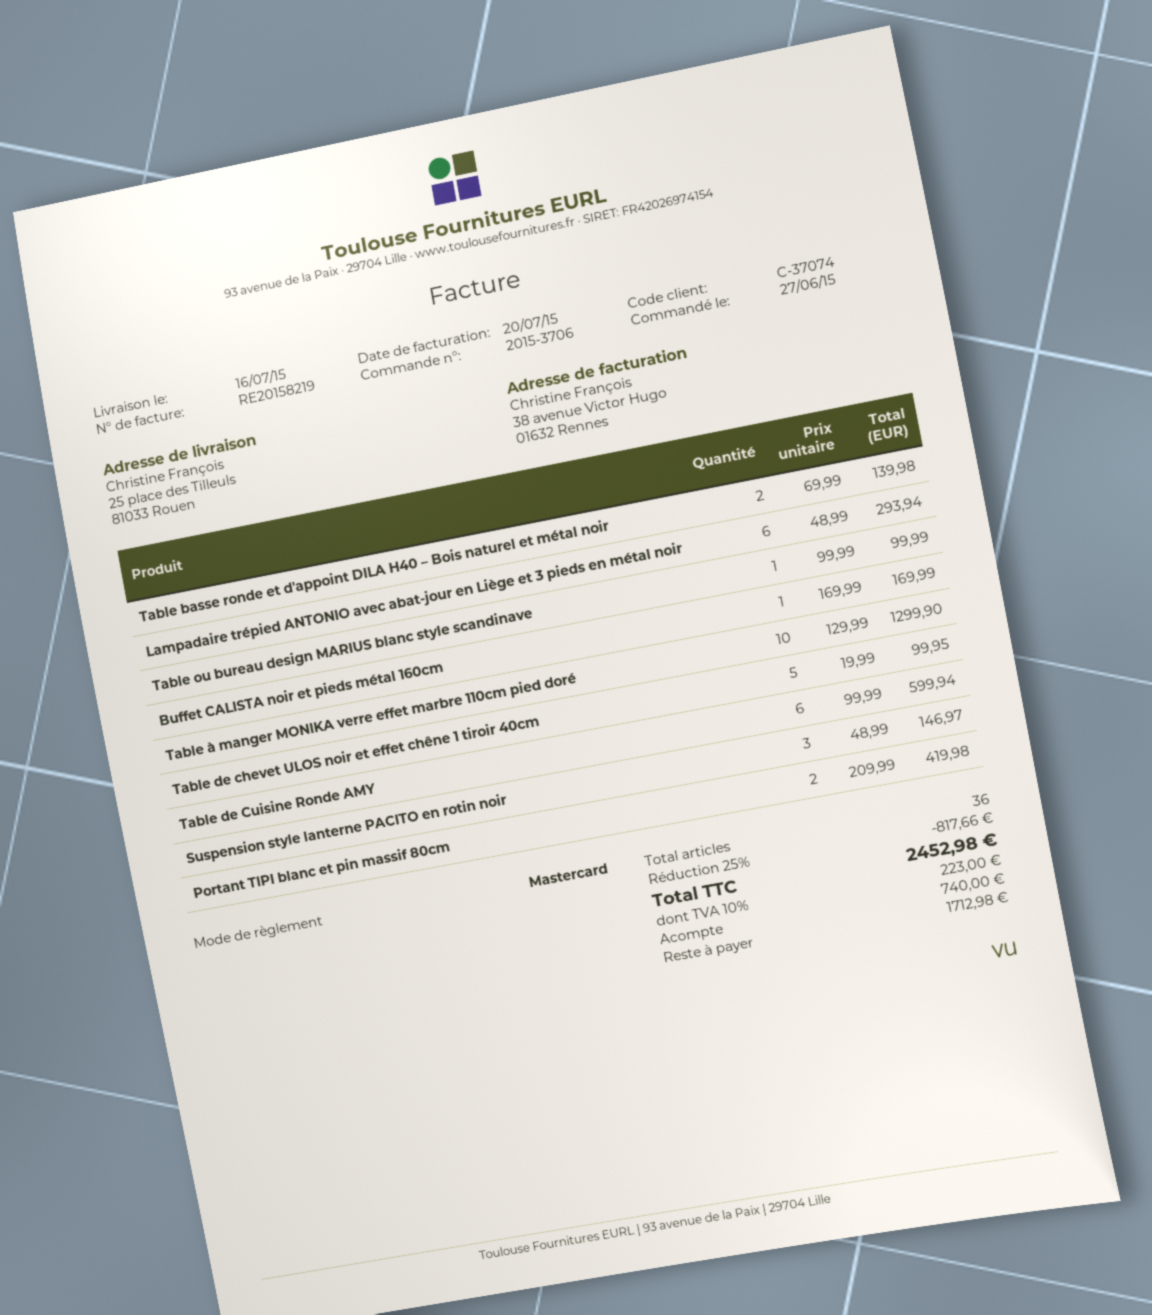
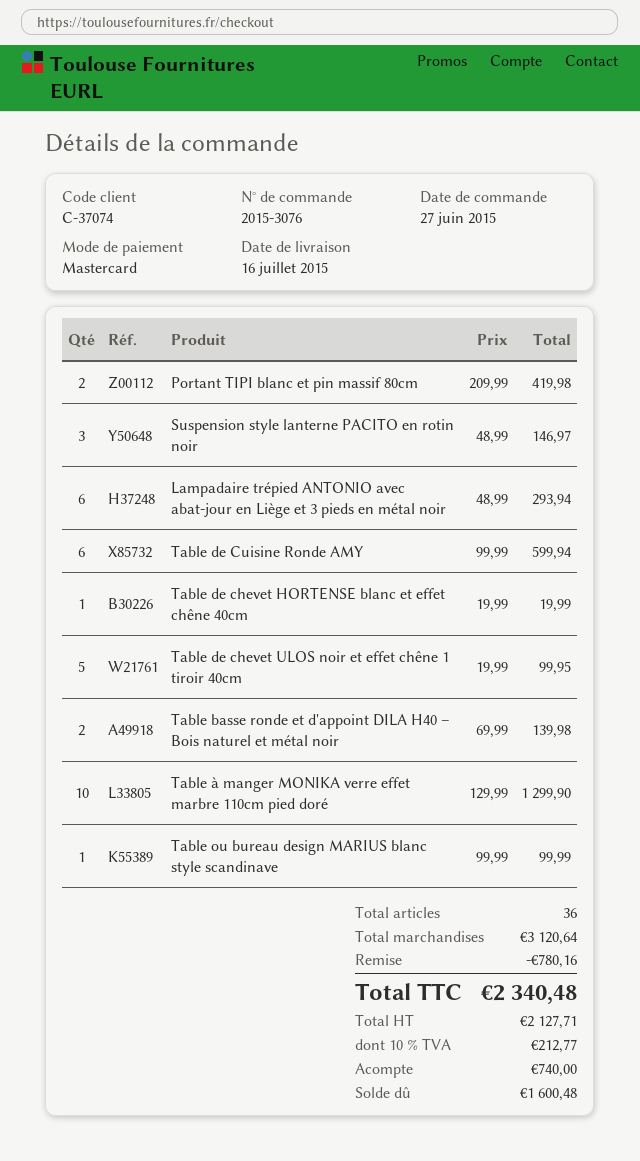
order number: 2015-3706 -> 2015-3076
Buffet CALISTA noir et pieds métal 160cm: 1 x 169.99 = 169.99 -> none
Table de chevet HORTENSE blanc et effet chêne 40cm: none -> 1 x 19.99 = 19.99
discount: 817.66 -> 780.16
tax: 10% = 223.00 -> 10% = 212.77
total: 2452.98 -> 2340.48
balance: 1712.98 -> 1600.48

